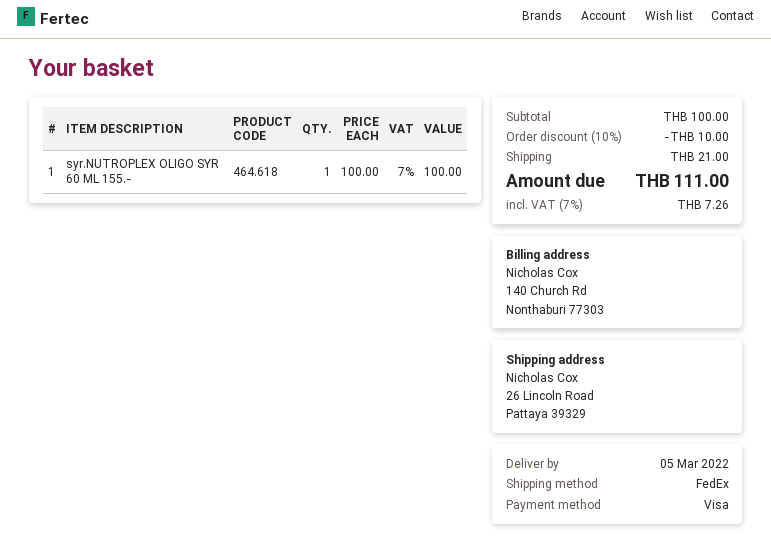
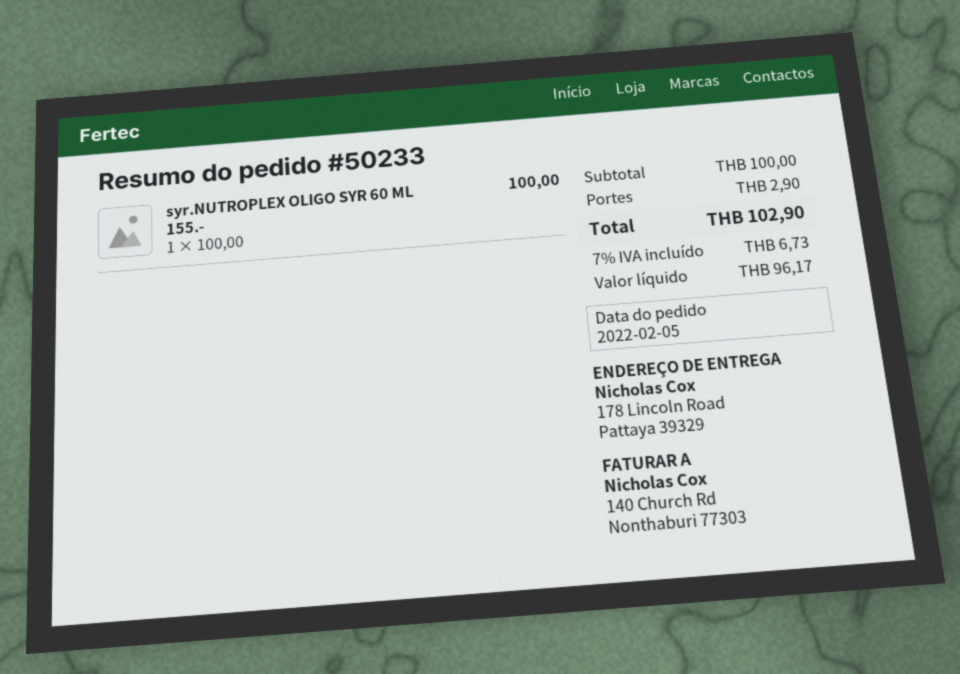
ship to: 26 Lincoln Road, Pattaya 39329 -> 178 Lincoln Road, Pattaya 39329
discount: 10% = 10.00 -> none
shipping: 21.00 -> 2.90
tax: 7% = 7.26 -> 7% = 6.73
total: 111.00 -> 102.90

